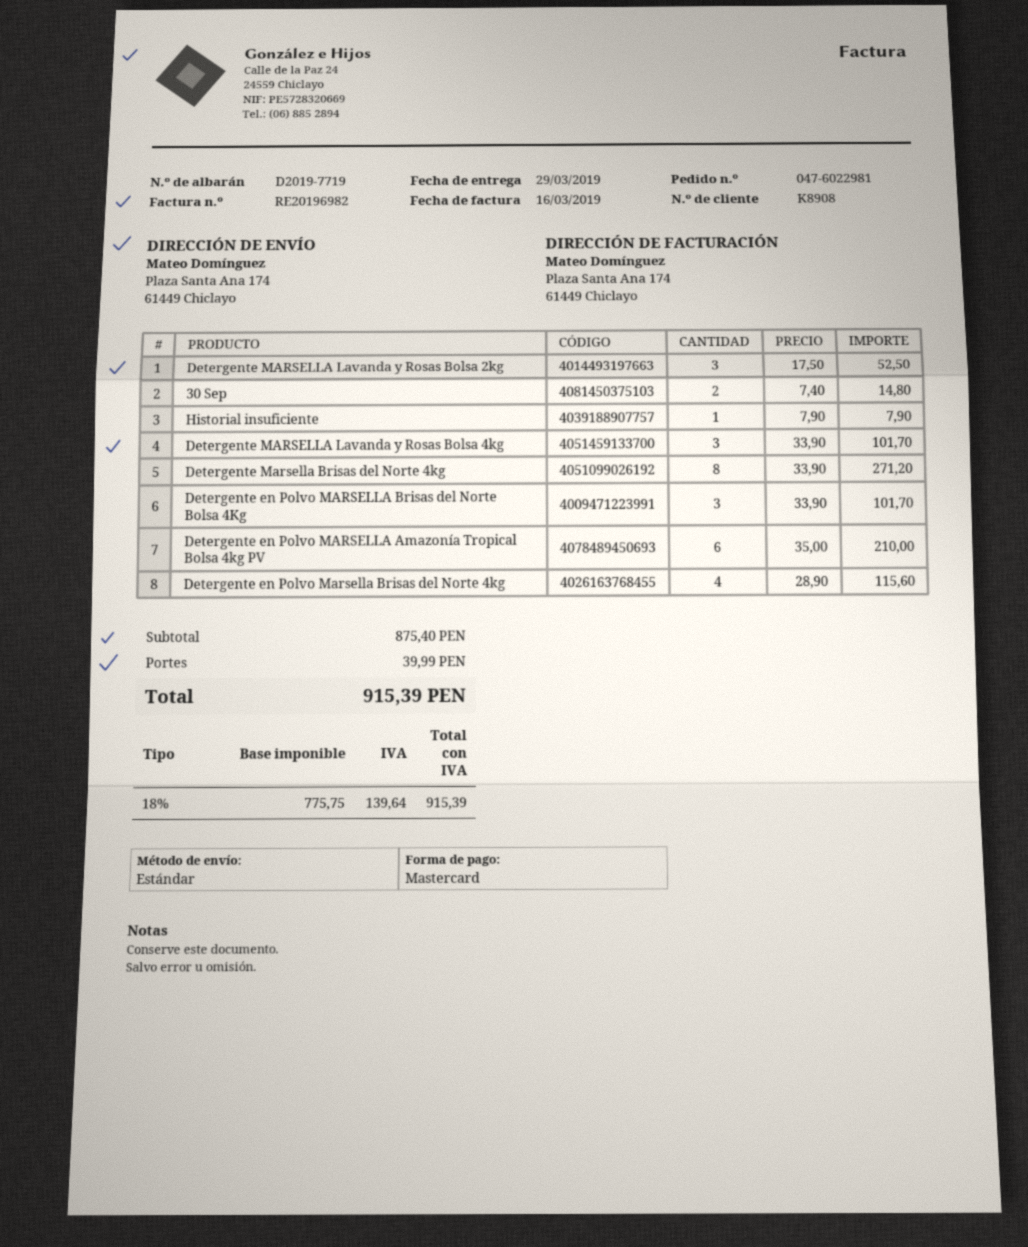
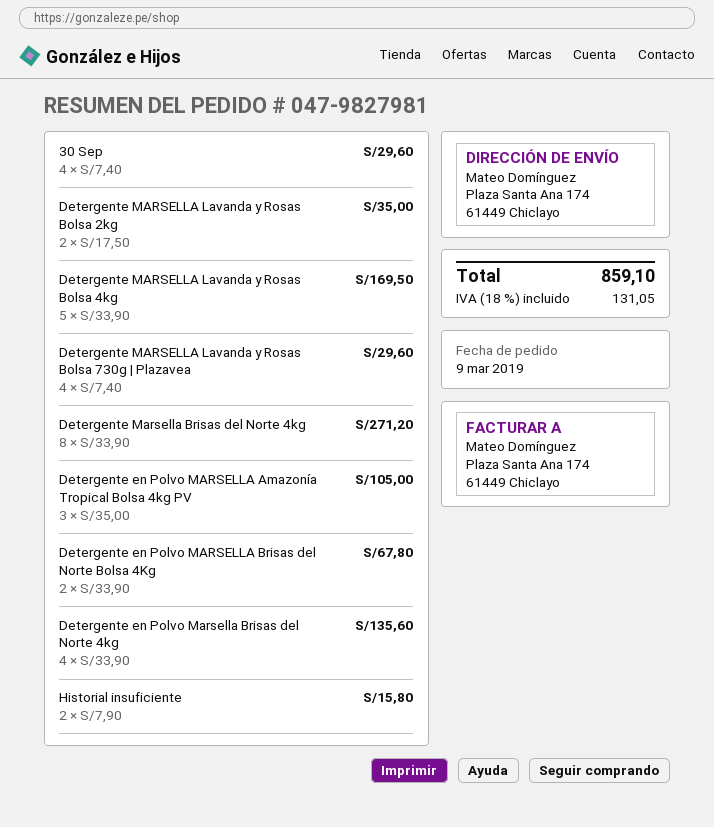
order number: 047-6022981 -> 047-9827981
Detergente MARSELLA Lavanda y Rosas Bolsa 2kg: 3 x 17.50 = 52.50 -> 2 x 17.50 = 35.00
30 Sep: 2 x 7.40 = 14.80 -> 4 x 7.40 = 29.60
Historial insuficiente: 1 x 7.90 = 7.90 -> 2 x 7.90 = 15.80
Detergente MARSELLA Lavanda y Rosas Bolsa 4kg: 3 x 33.90 = 101.70 -> 5 x 33.90 = 169.50
Detergente en Polvo MARSELLA Brisas del Norte Bolsa 4Kg: 3 x 33.90 = 101.70 -> 2 x 33.90 = 67.80
Detergente en Polvo MARSELLA Amazonía Tropical Bolsa 4kg PV: 6 x 35.00 = 210.00 -> 3 x 35.00 = 105.00
Detergente en Polvo Marsella Brisas del Norte 4kg: 4 x 28.90 = 115.60 -> 4 x 33.90 = 135.60
Detergente MARSELLA Lavanda y Rosas Bolsa 730g | Plazavea: none -> 4 x 7.40 = 29.60
shipping: 39.99 -> none
tax: 18% = 139.64 -> 18% = 131.05
total: 915.39 -> 859.10

